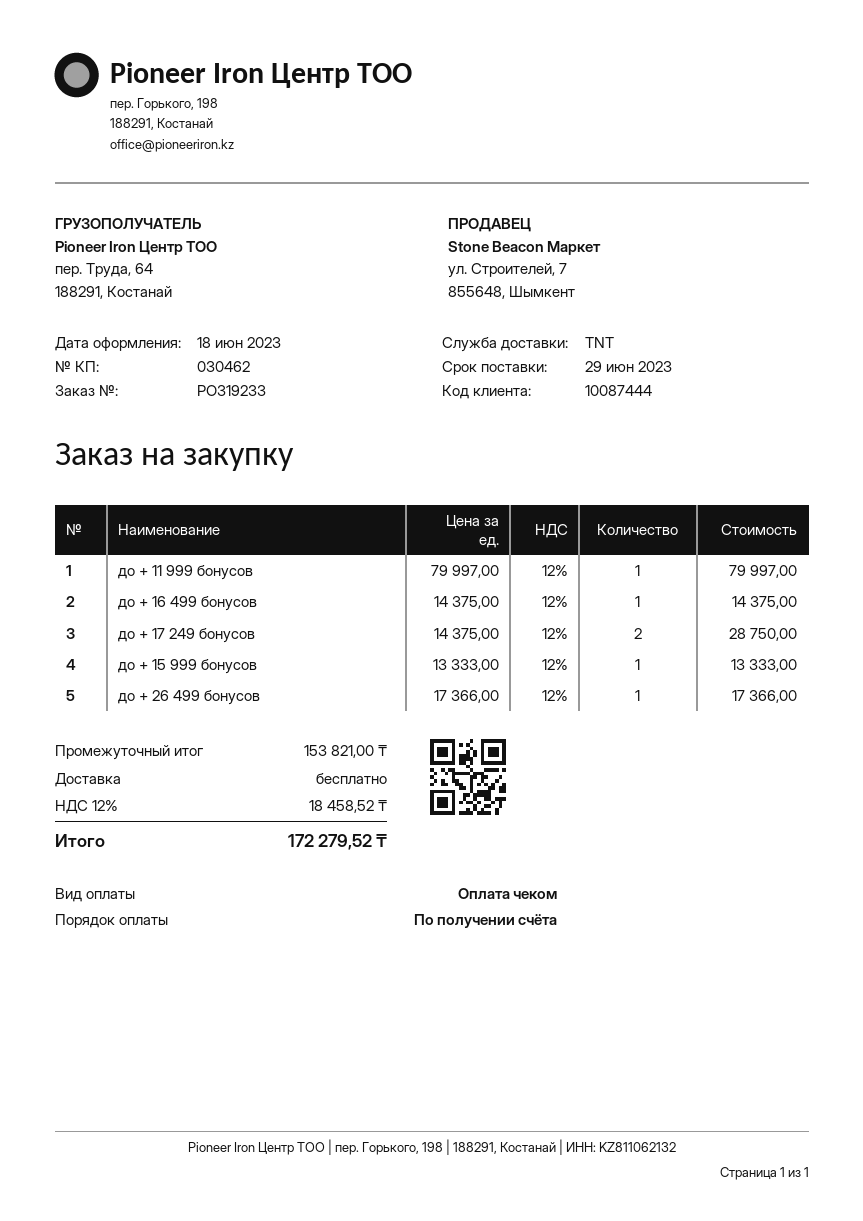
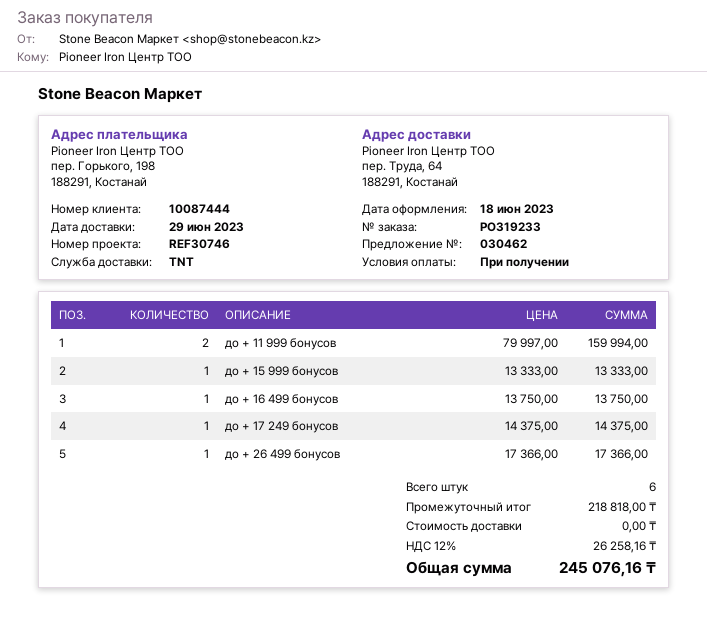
до + 11 999 бонусов: 1 x 79997.00 = 79997.00 -> 2 x 79997.00 = 159994.00
до + 16 499 бонусов: 1 x 14375.00 = 14375.00 -> 1 x 13750.00 = 13750.00
до + 17 249 бонусов: 2 x 14375.00 = 28750.00 -> 1 x 14375.00 = 14375.00
subtotal: 153821.00 -> 218818.00
tax: 12% = 18458.52 -> 12% = 26258.16
total: 172279.52 -> 245076.16

